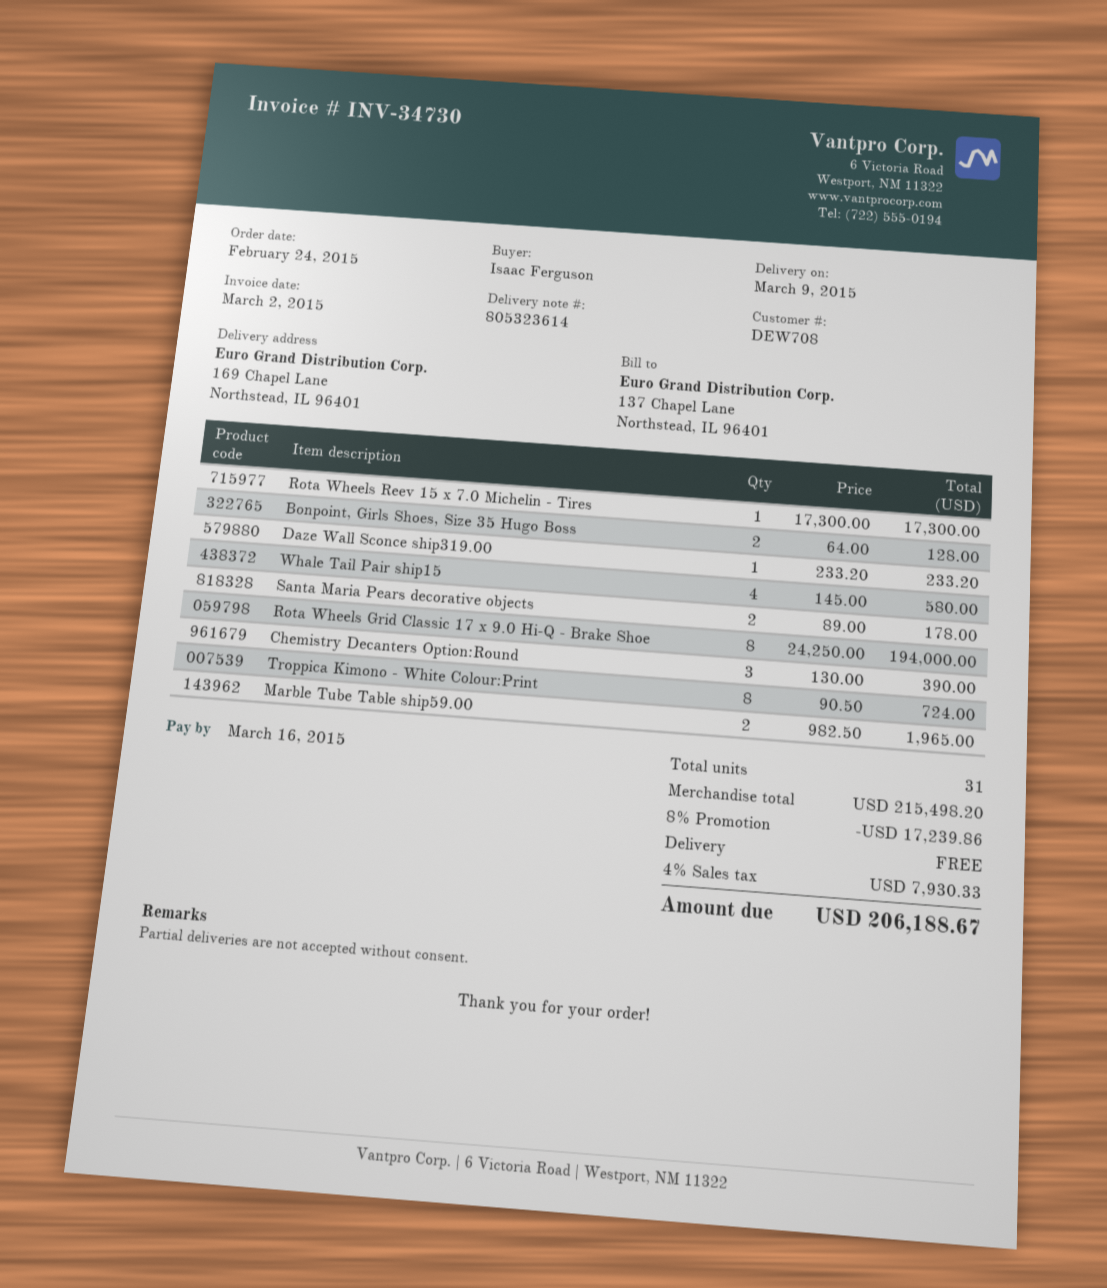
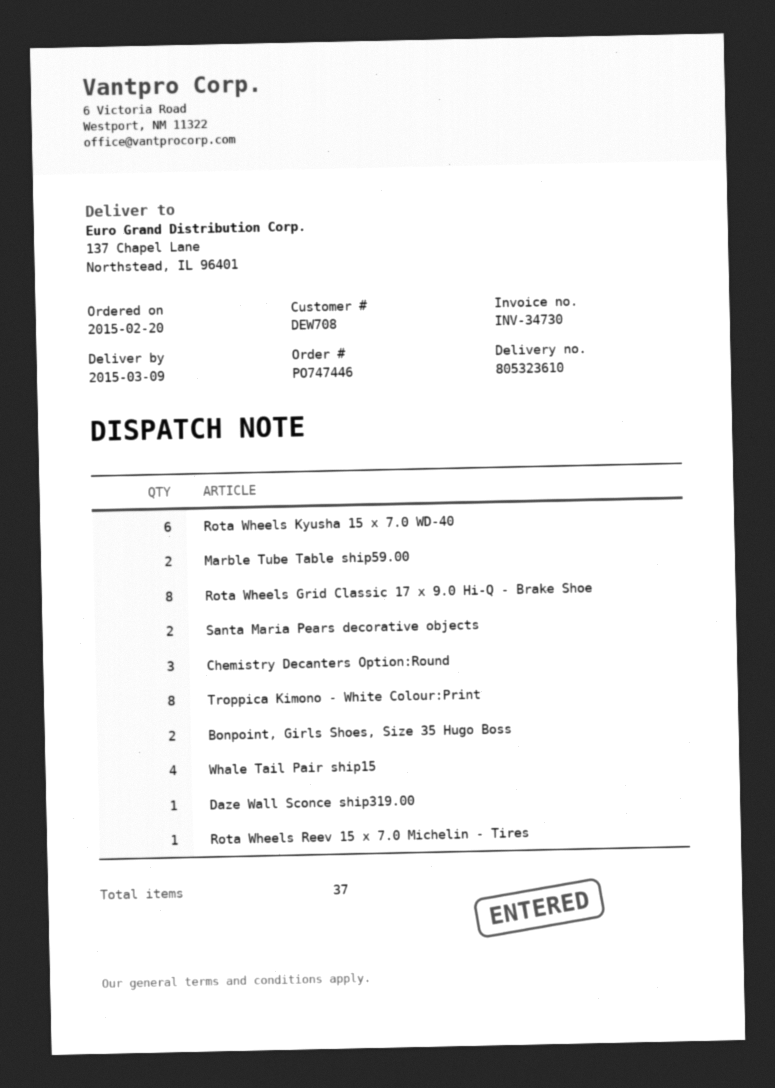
order date: 2015-02-24 -> 2015-02-20
delivery note number: 805323614 -> 805323610
ship to: 169 Chapel Lane, Northstead, IL 96401 -> 137 Chapel Lane, Northstead, IL 96401
Rota Wheels Kyusha 15 x 7.0 WD-40: none -> 6
total quantity: 31 -> 37

